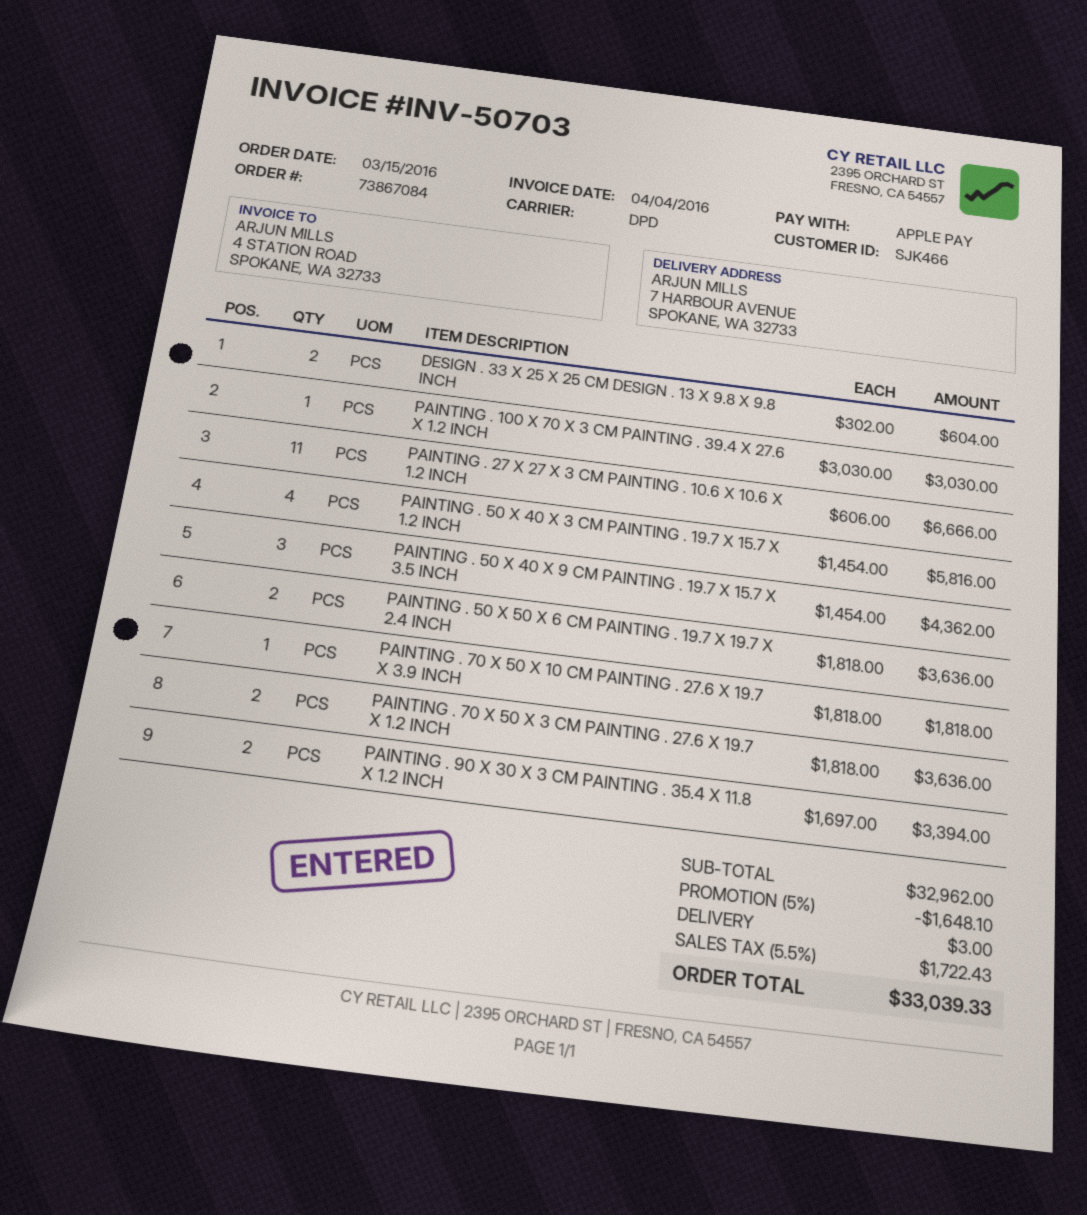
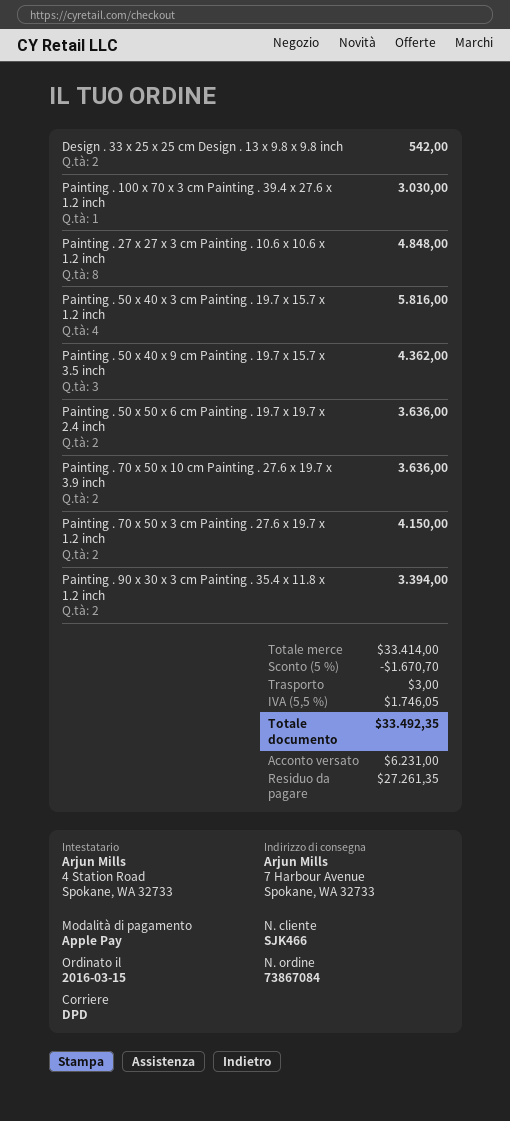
DESIGN . 33 X 25 X 25 CM DESIGN . 13 X 9.8 X 9.8 INCH: 2 for 604.00 -> 2 for 542.00
PAINTING . 27 X 27 X 3 CM PAINTING . 10.6 X 10.6 X 1.2 INCH: 11 for 6666.00 -> 8 for 4848.00
PAINTING . 70 X 50 X 10 CM PAINTING . 27.6 X 19.7 X 3.9 INCH: 1 for 1818.00 -> 2 for 3636.00
PAINTING . 70 X 50 X 3 CM PAINTING . 27.6 X 19.7 X 1.2 INCH: 2 for 3636.00 -> 2 for 4150.00
subtotal: 32962.00 -> 33414.00
discount: 5% = 1648.10 -> 5% = 1670.70
tax: 5.5% = 1722.43 -> 5.5% = 1746.05
total: 33039.33 -> 33492.35

